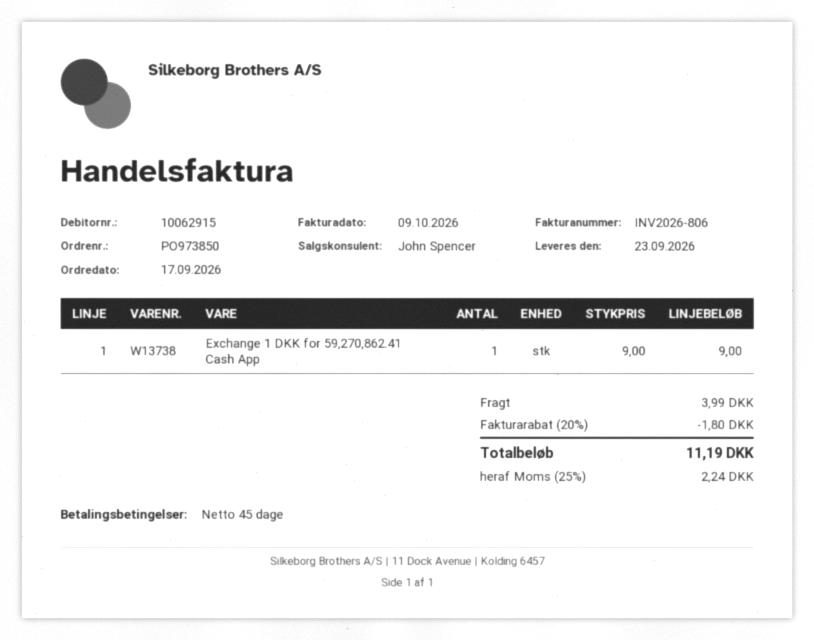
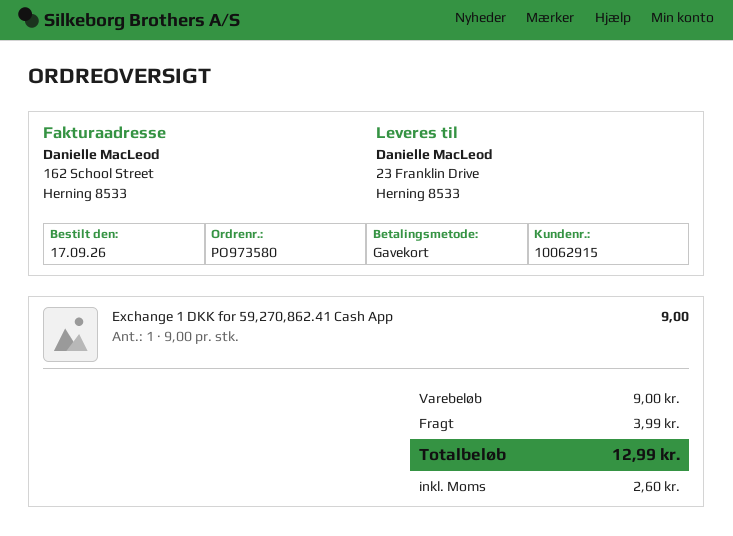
order number: PO973850 -> PO973580
discount: 20% = 1.80 -> none
tax: 2.24 -> 2.60
total: 11.19 -> 12.99

